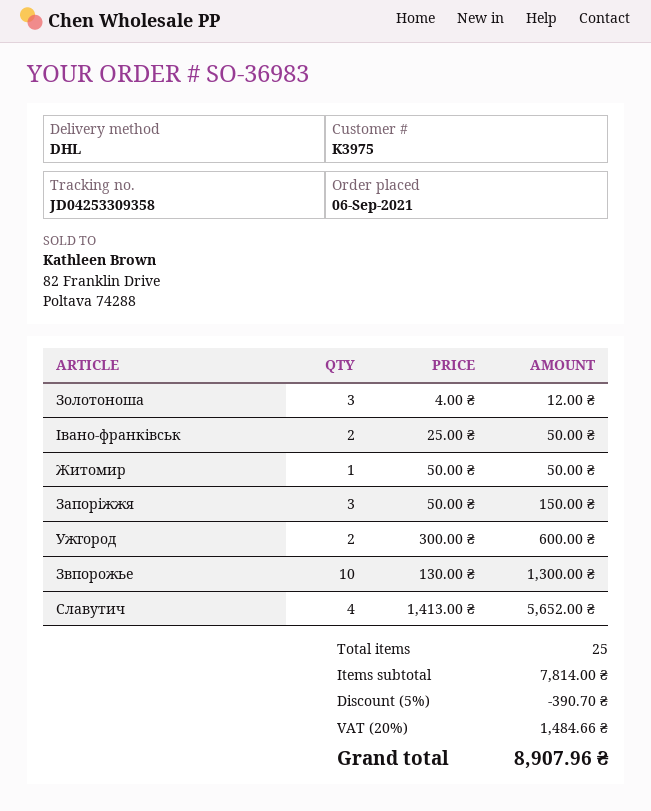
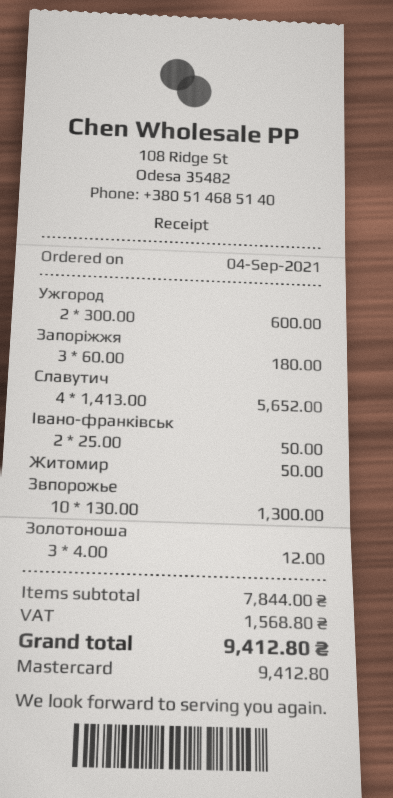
order date: 2021-09-06 -> 2021-09-04
Запоріжжя: 3 x 50.00 = 150.00 -> 3 x 60.00 = 180.00
subtotal: 7814.00 -> 7844.00
discount: 5% = 390.70 -> none
tax: 1484.66 -> 1568.80
total: 8907.96 -> 9412.80

